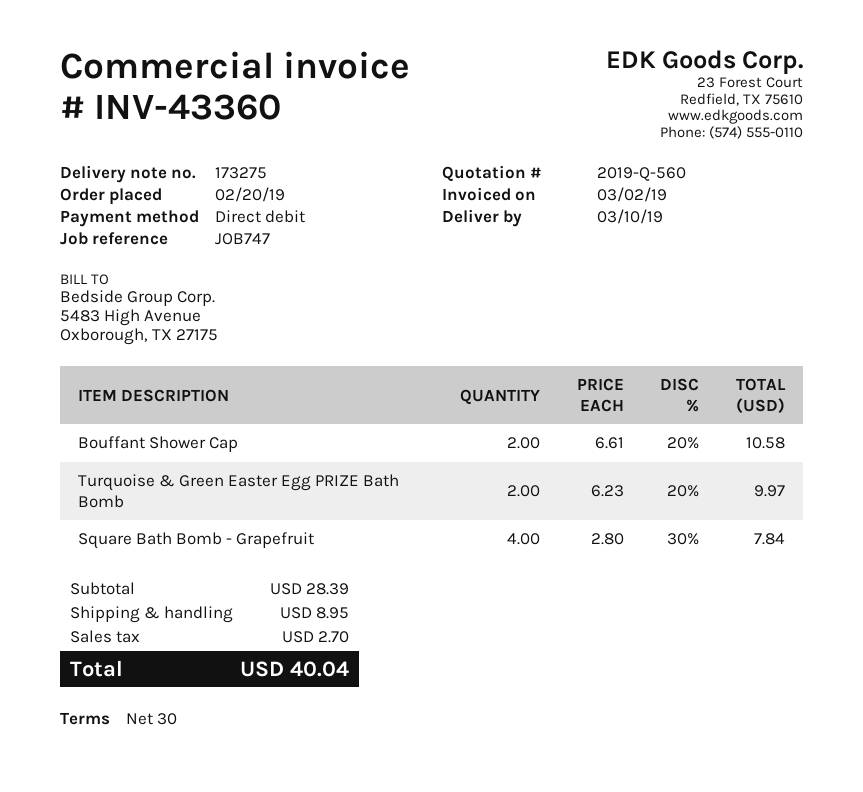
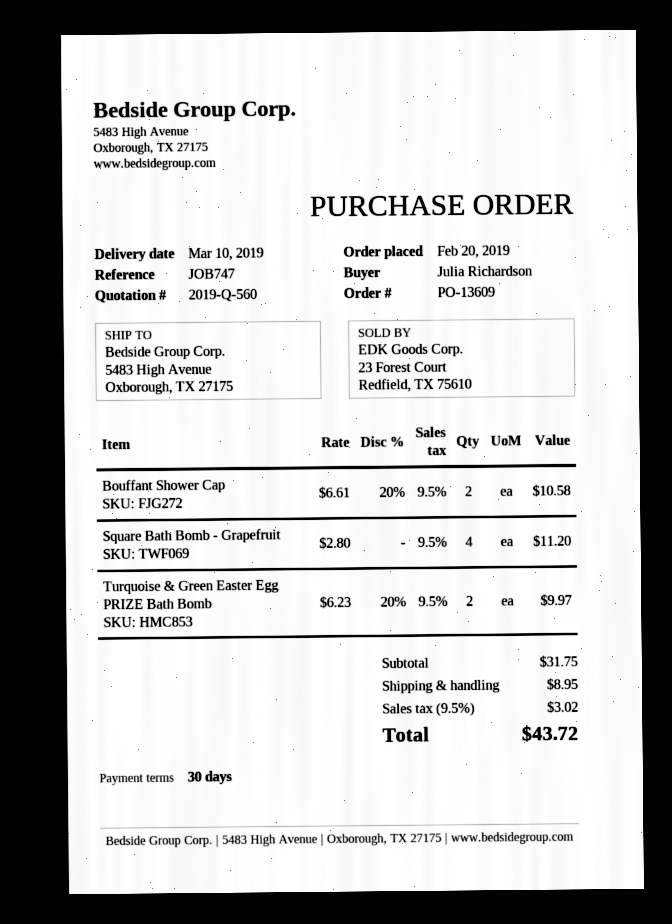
Square Bath Bomb - Grapefruit: 4 x 2.80 - 30% = 7.84 -> 4 x 2.80 = 11.20
subtotal: 28.39 -> 31.75
tax: 2.70 -> 3.02
total: 40.04 -> 43.72

